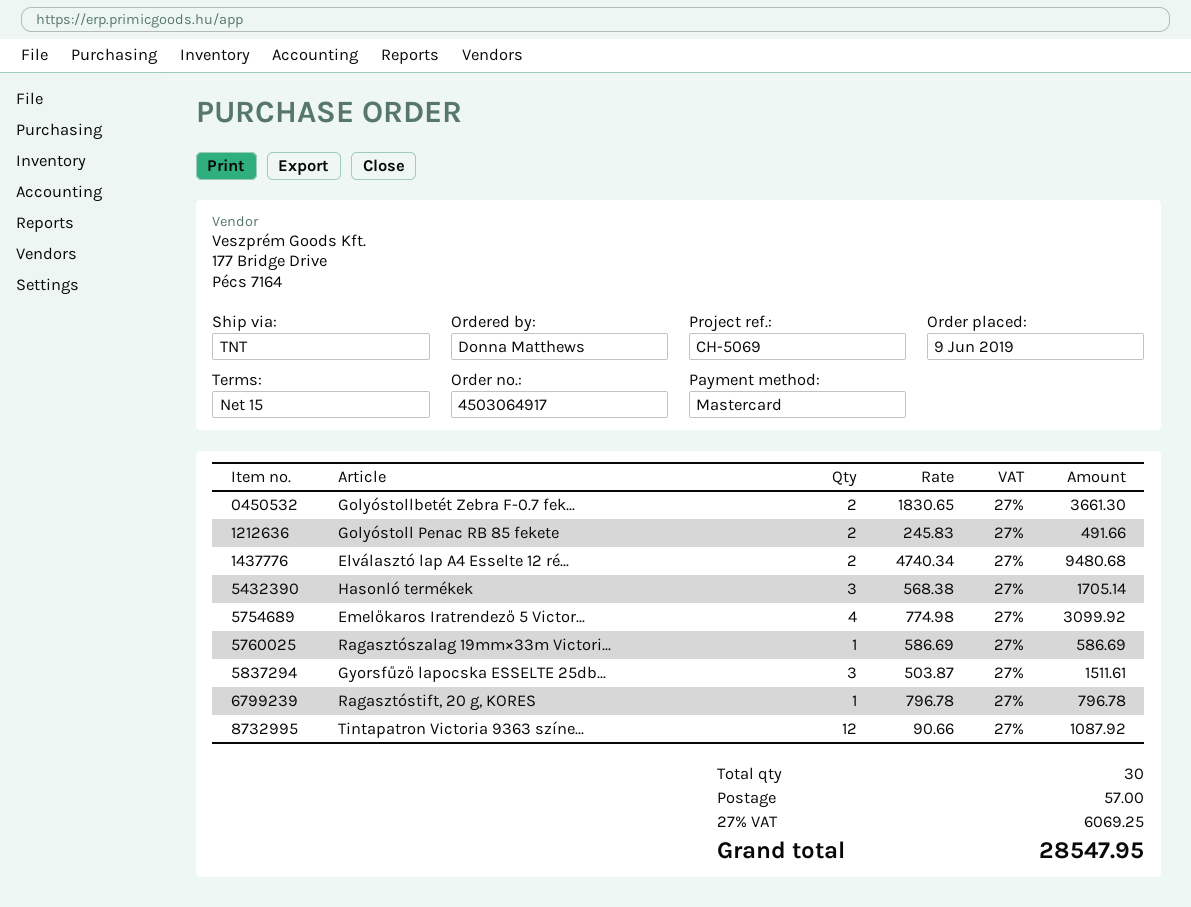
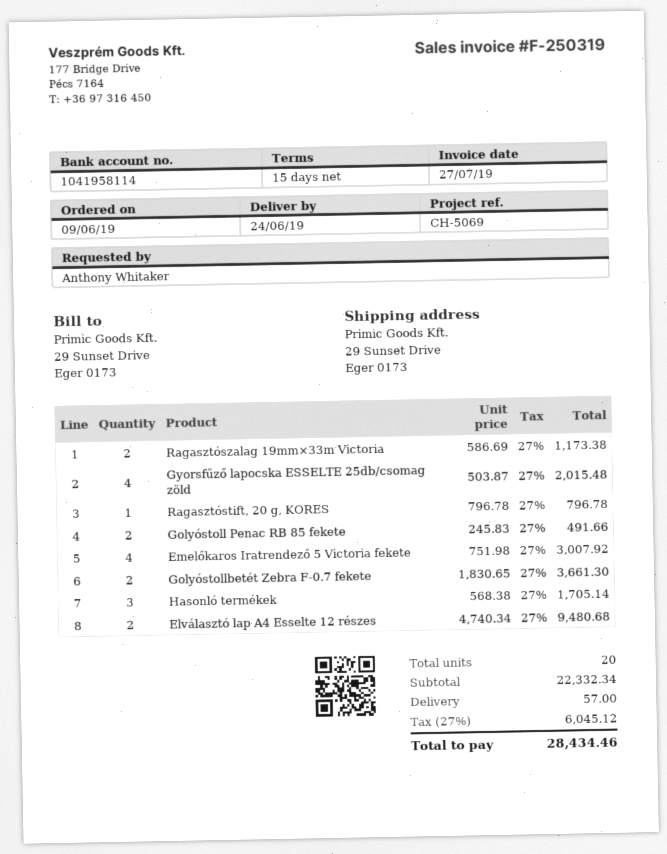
ordered by: Donna Matthews -> Anthony Whitaker
Emelőkaros Iratrendező 5 Victor...: 4 x 774.98 = 3099.92 -> 4 x 751.98 = 3007.92
Ragasztószalag 19mm×33m Victori...: 1 x 586.69 = 586.69 -> 2 x 586.69 = 1173.38
Gyorsfűző lapocska ESSELTE 25db...: 3 x 503.87 = 1511.61 -> 4 x 503.87 = 2015.48
Tintapatron Victoria 9363 színe...: 12 x 90.66 = 1087.92 -> none
total quantity: 30 -> 20
tax: 27% = 6069.25 -> 27% = 6045.12
total: 28547.95 -> 28434.46

